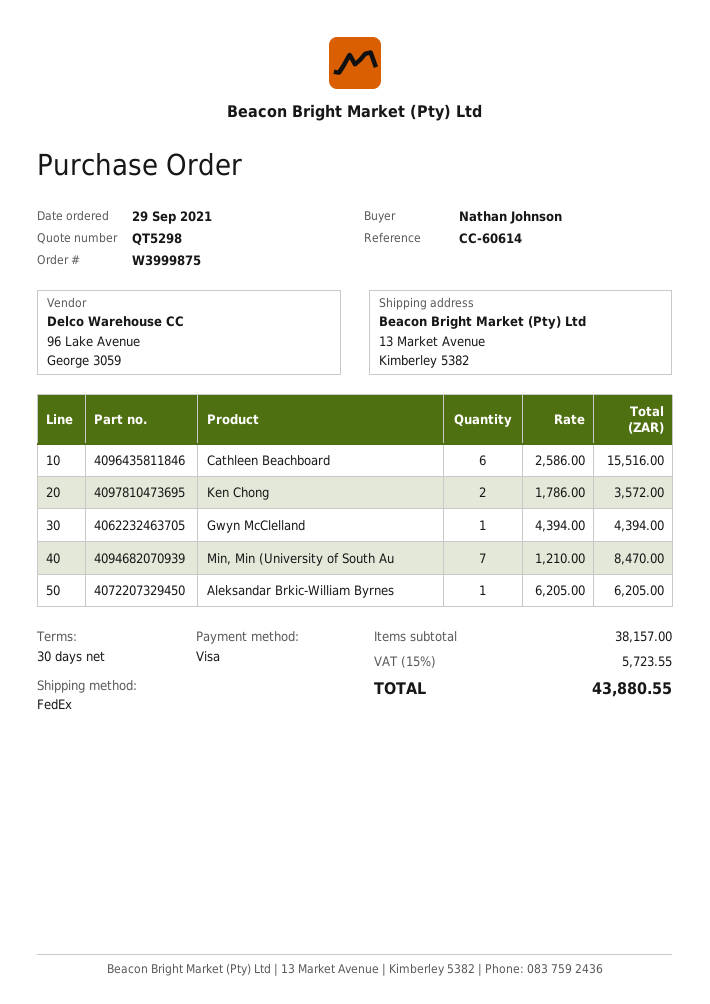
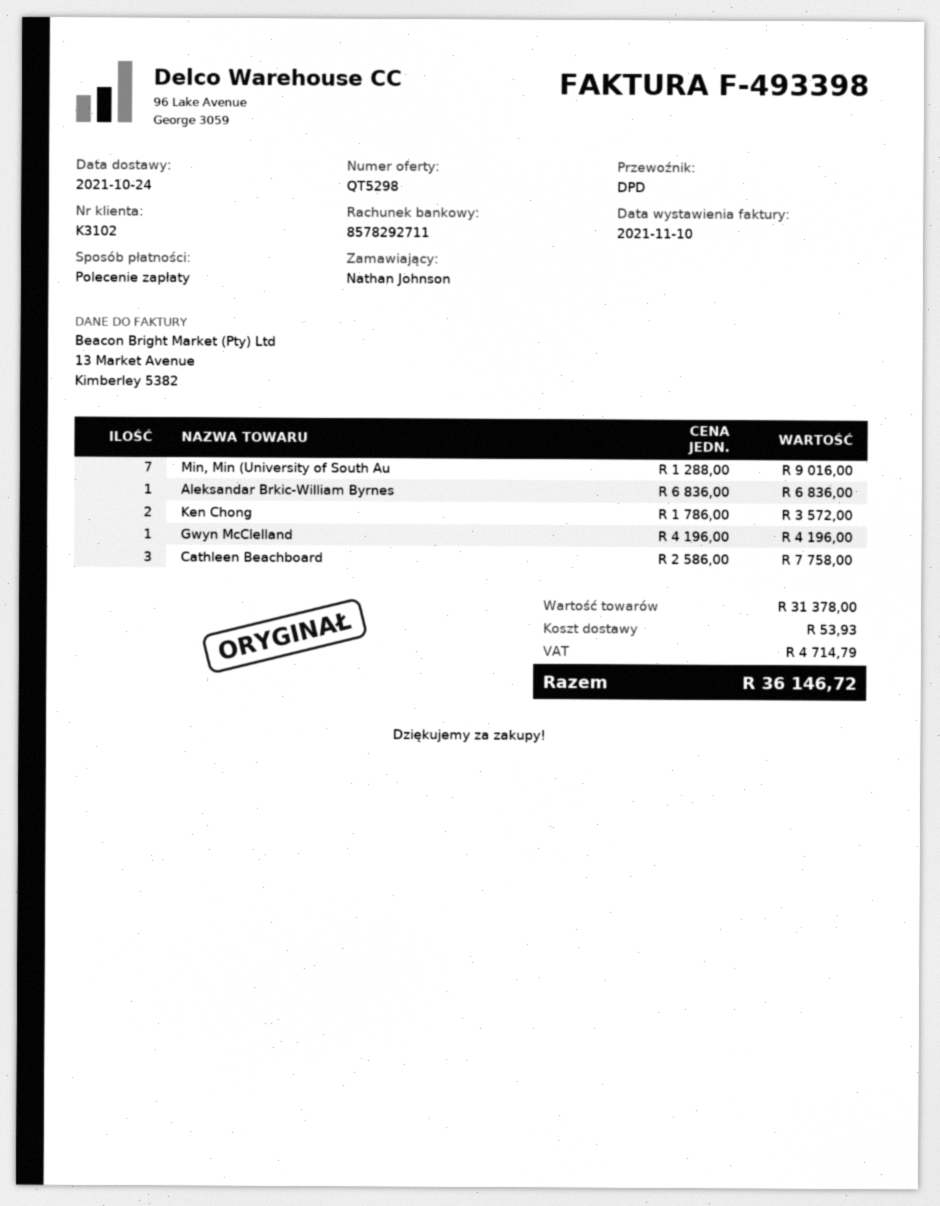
payment method: Visa -> direct debit
shipping method: FedEx -> DPD
Cathleen Beachboard: 6 x 2586.00 = 15516.00 -> 3 x 2586.00 = 7758.00
Gwyn McClelland: 1 x 4394.00 = 4394.00 -> 1 x 4196.00 = 4196.00
Min, Min (University of South Au: 7 x 1210.00 = 8470.00 -> 7 x 1288.00 = 9016.00
Aleksandar Brkic-William Byrnes: 1 x 6205.00 = 6205.00 -> 1 x 6836.00 = 6836.00
subtotal: 38157.00 -> 31378.00
shipping: none -> 53.93
tax: 5723.55 -> 4714.79
total: 43880.55 -> 36146.72

